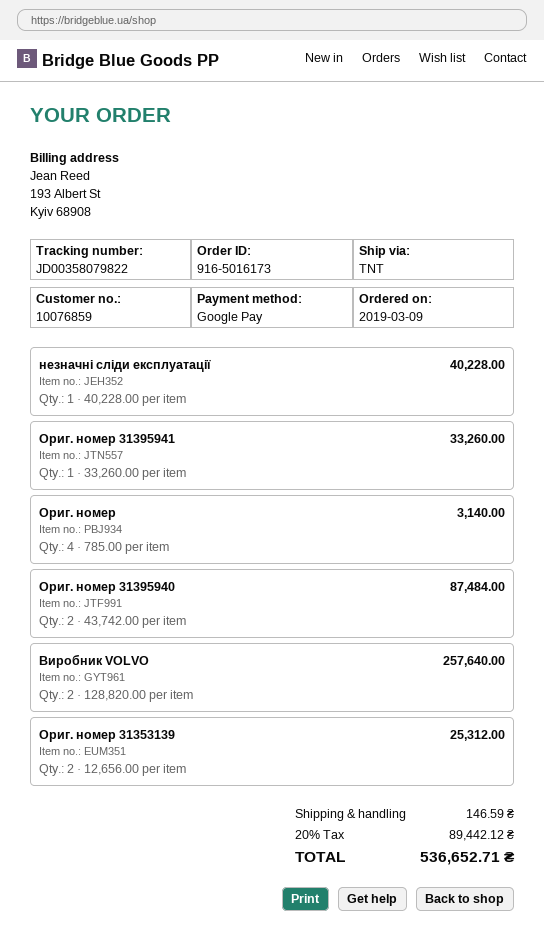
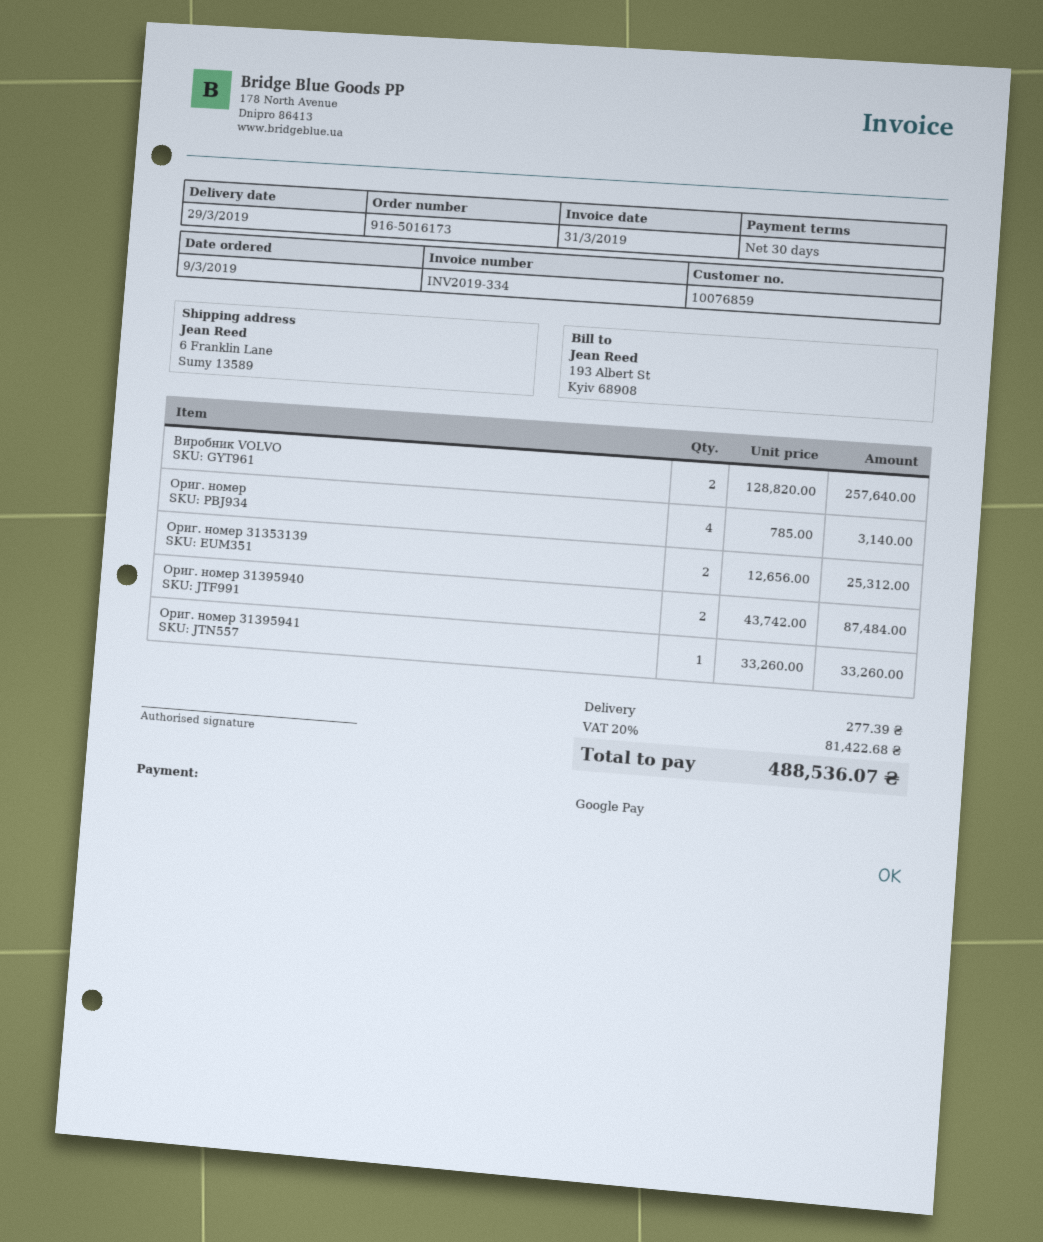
незначні сліди експлуатації: 1 x 40228.00 = 40228.00 -> none
shipping: 146.59 -> 277.39
tax: 20% = 89442.12 -> 20% = 81422.68
total: 536652.71 -> 488536.07

